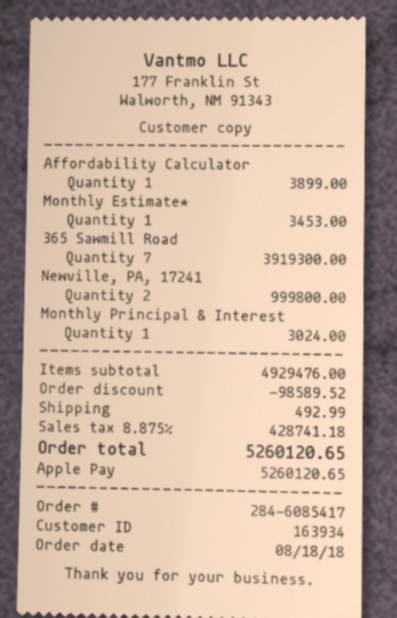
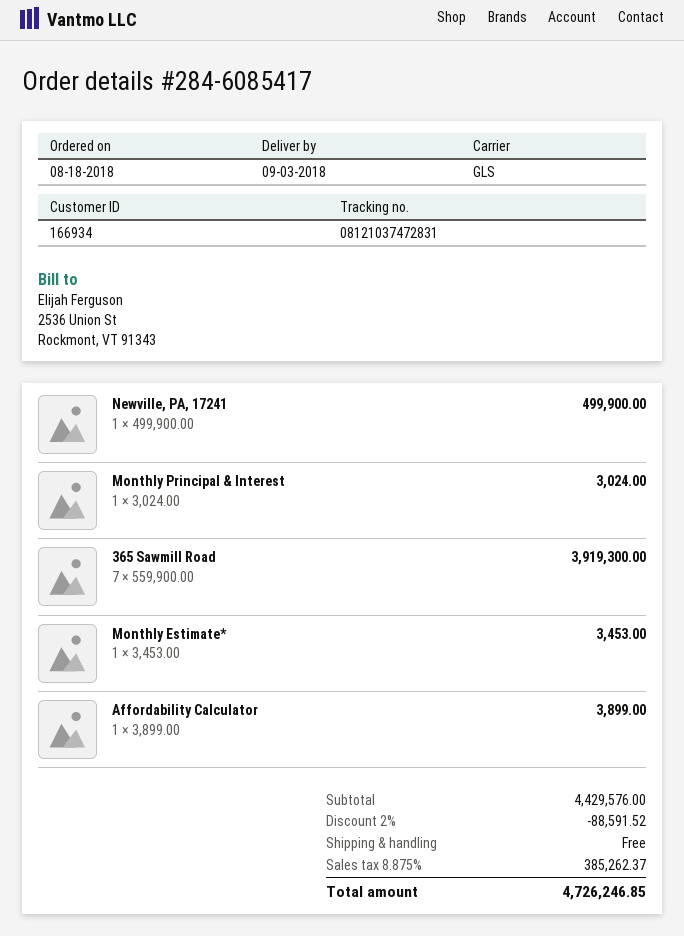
customer number: 163934 -> 166934
Newville, PA, 17241: 2 for 999800.00 -> 1 for 499900.00
subtotal: 4929476.00 -> 4429576.00
discount: 98589.52 -> 88591.52
shipping: 492.99 -> 0.00
tax: 8.875% = 428741.18 -> 8.875% = 385262.37
total: 5260120.65 -> 4726246.85

